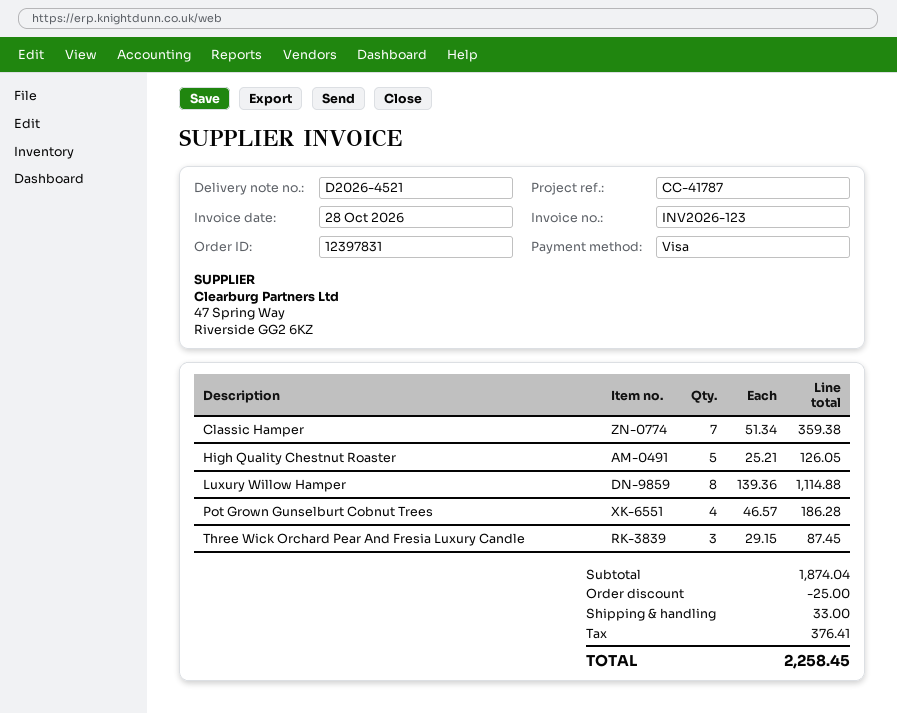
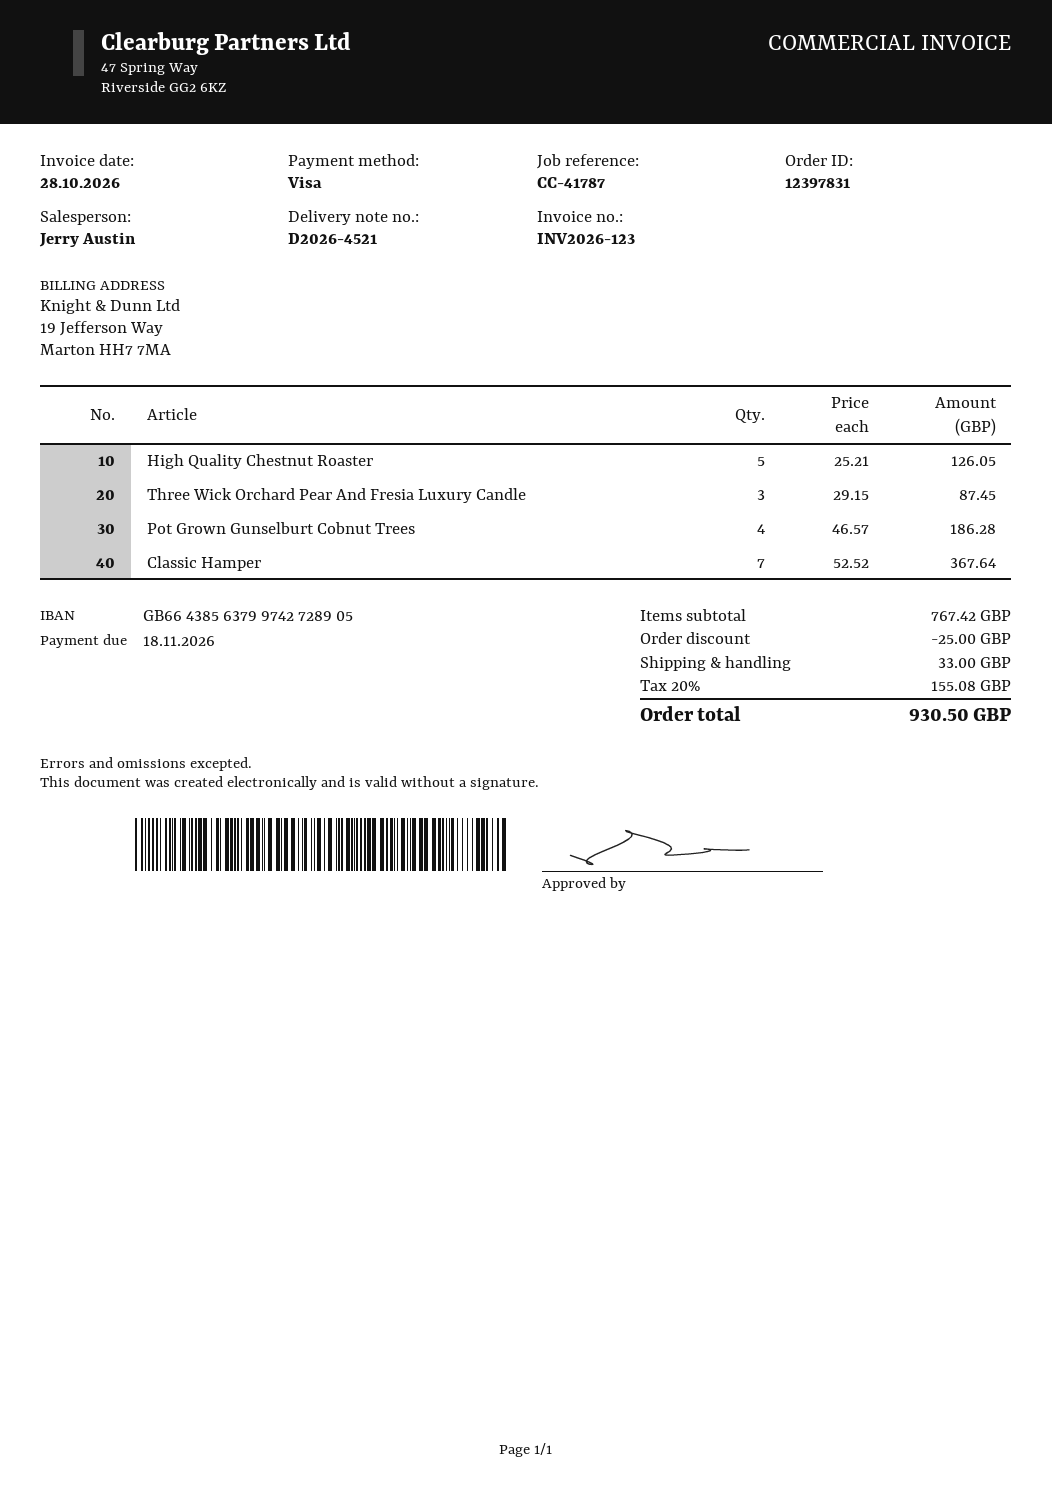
Classic Hamper: 7 x 51.34 = 359.38 -> 7 x 52.52 = 367.64
Luxury Willow Hamper: 8 x 139.36 = 1114.88 -> none
subtotal: 1874.04 -> 767.42
tax: 376.41 -> 155.08
total: 2258.45 -> 930.50

